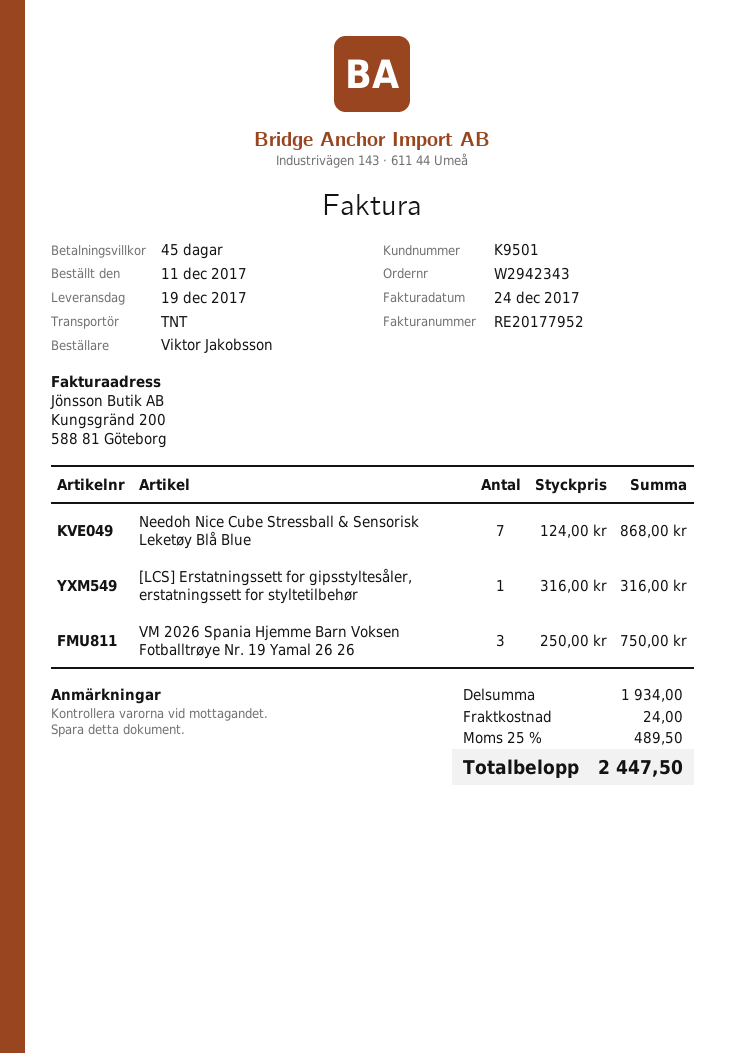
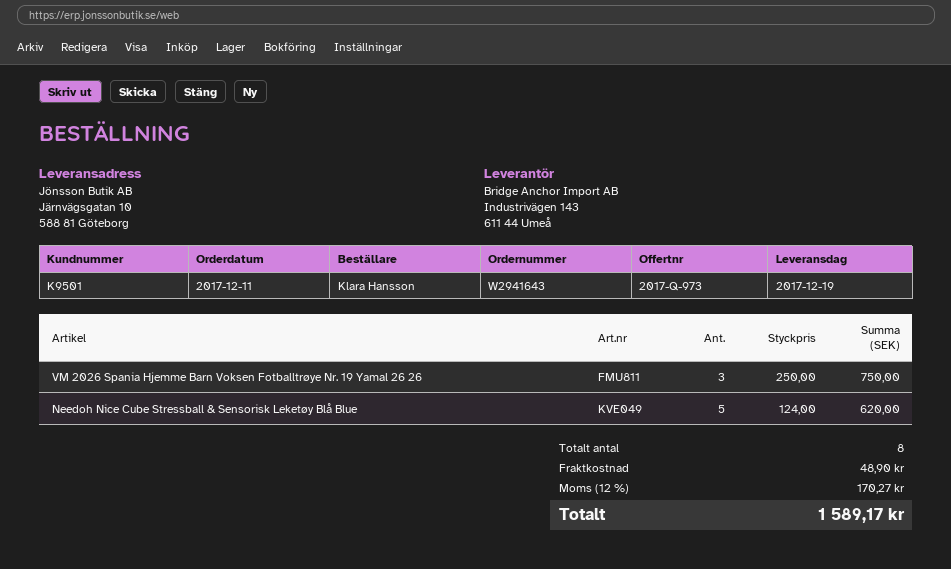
order number: W2942343 -> W2941643
ordered by: Viktor Jakobsson -> Klara Hansson
Needoh Nice Cube Stressball & Sensorisk Leketøy Blå Blue: 7 x 124.00 = 868.00 -> 5 x 124.00 = 620.00
[LCS] Erstatningssett for gipsstyltesåler, erstatningssett for styltetilbehør: 1 x 316.00 = 316.00 -> none
shipping: 24.00 -> 48.90
tax: 25% = 489.50 -> 12% = 170.27
total: 2447.50 -> 1589.17

